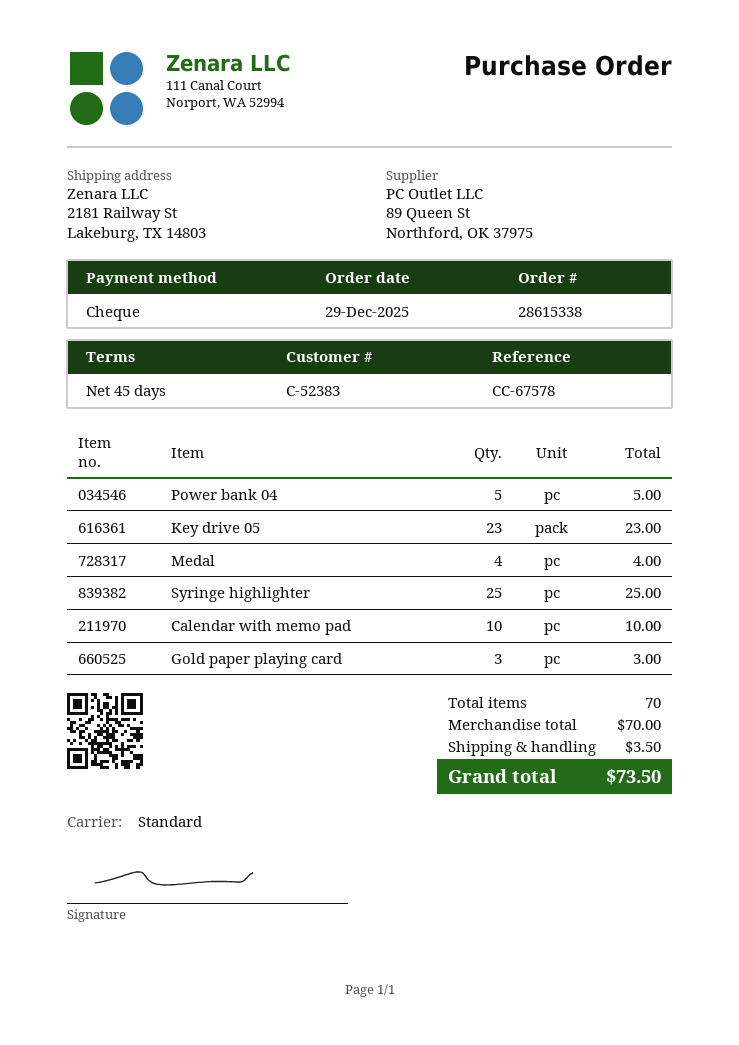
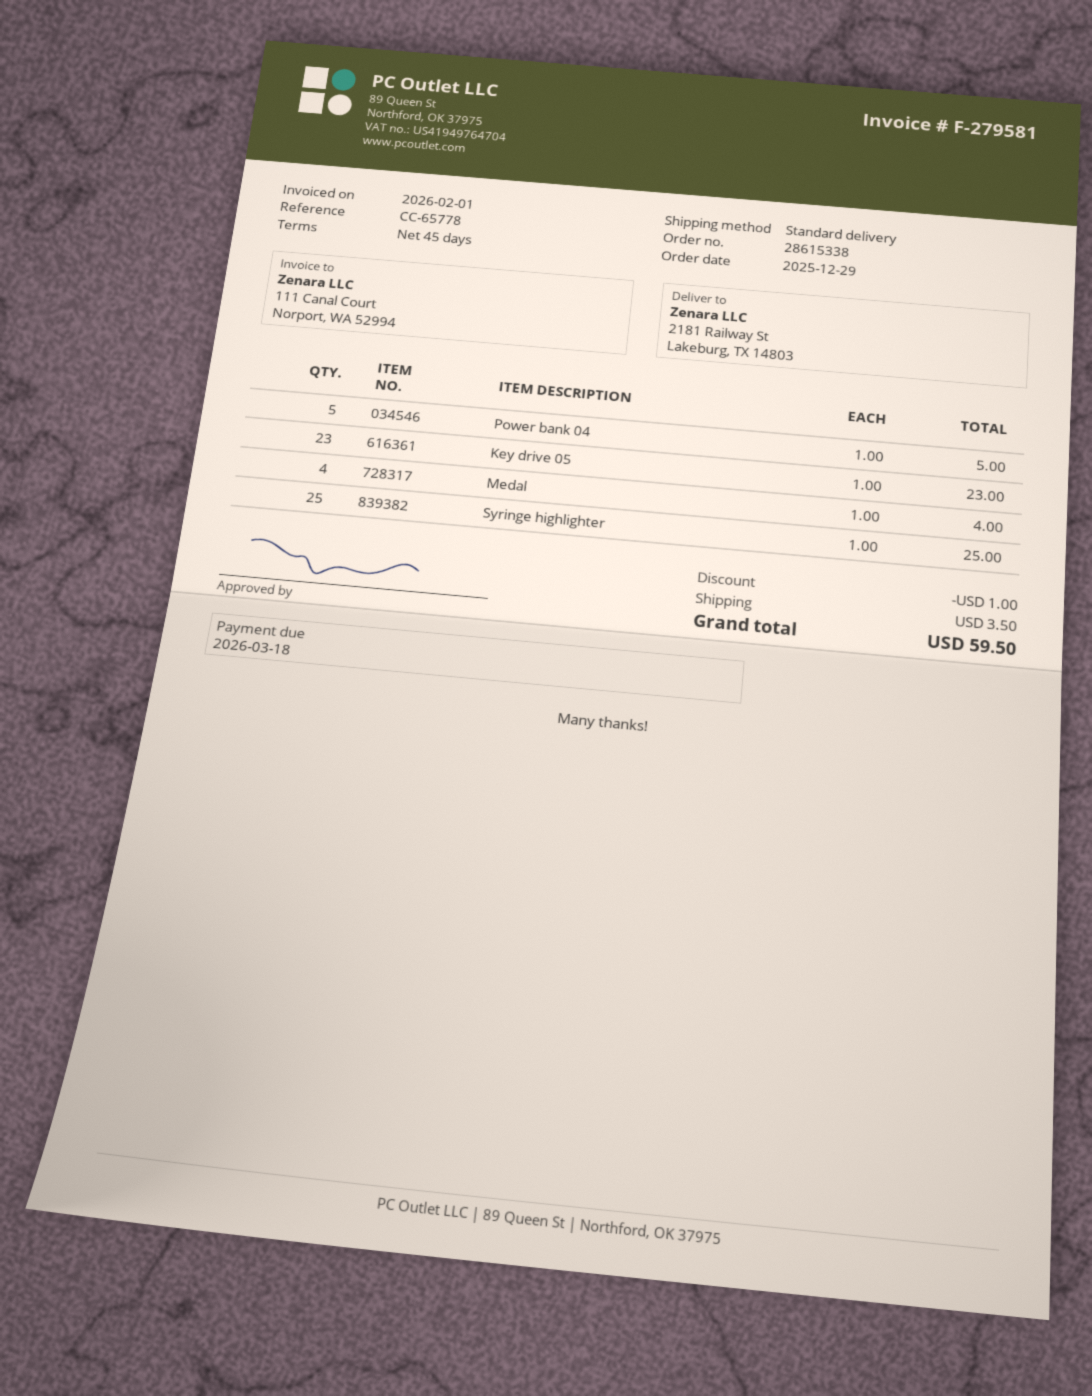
reference: CC-67578 -> CC-65778
Calendar with memo pad: 10 for 10.00 -> none
Gold paper playing card: 3 for 3.00 -> none
discount: none -> 1.00
total: 73.50 -> 59.50

